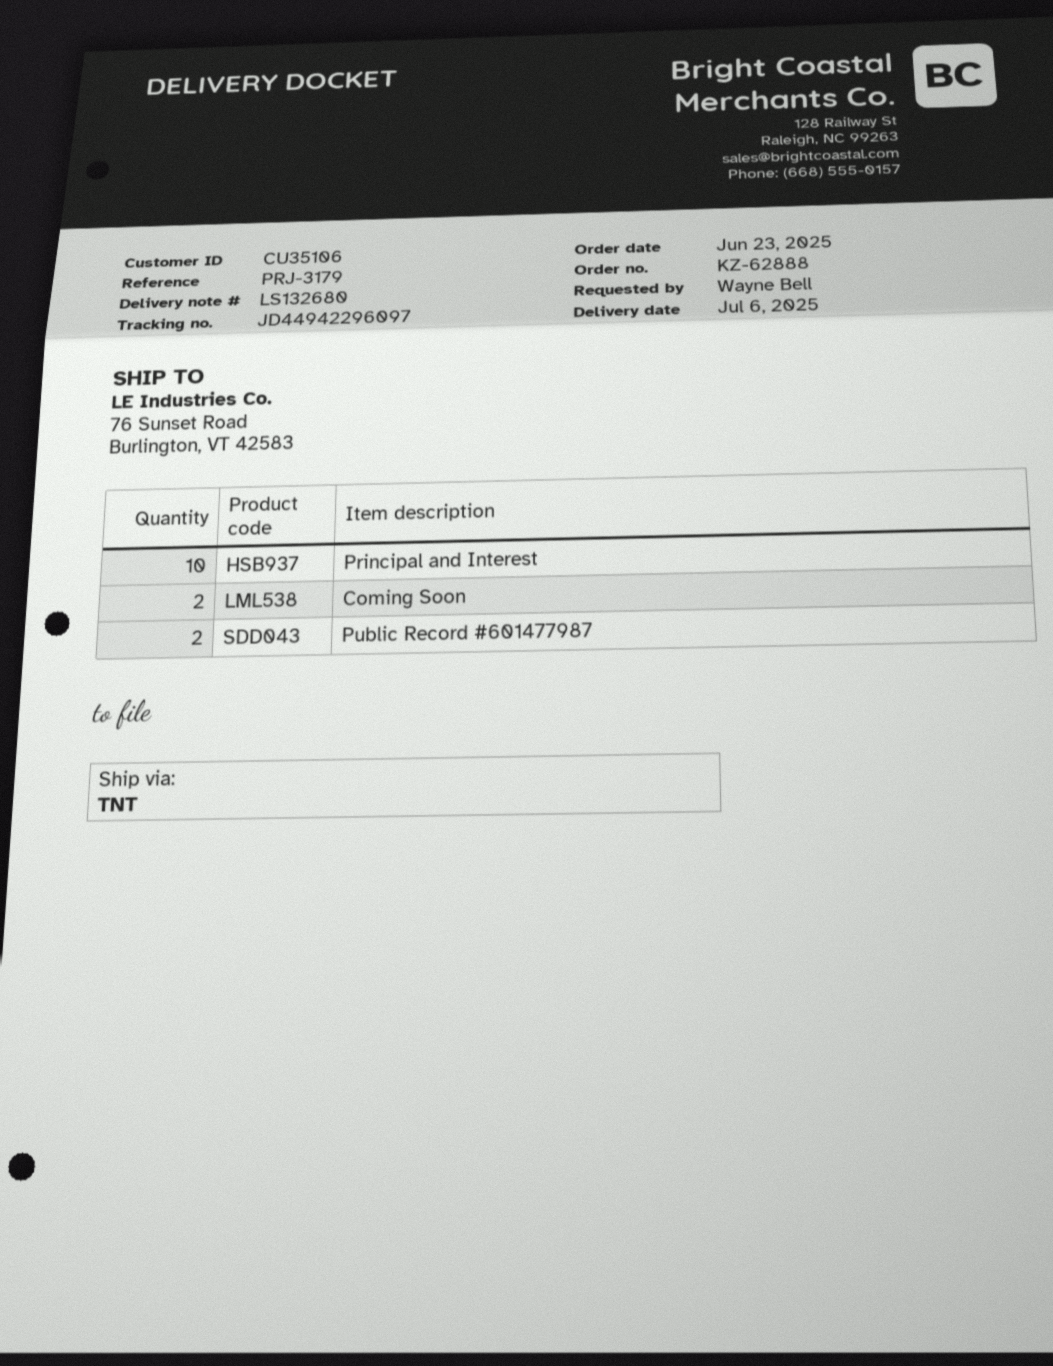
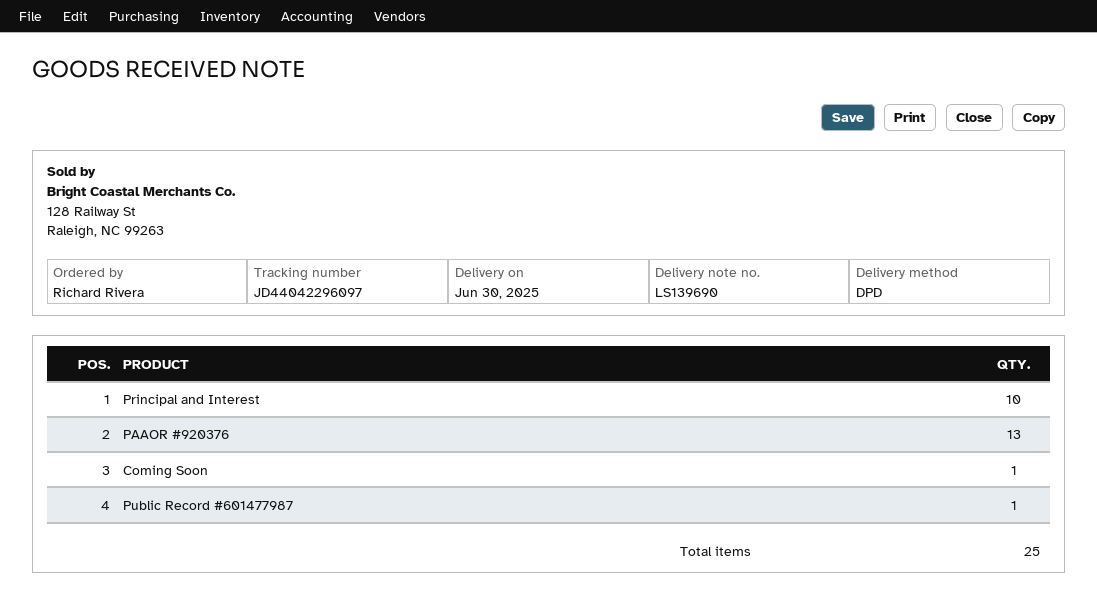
delivery note number: LS132680 -> LS139690
delivery date: 2025-07-06 -> 2025-06-30
ordered by: Wayne Bell -> Richard Rivera
shipping method: TNT -> DPD
tracking number: JD44942296097 -> JD44042296097
Coming Soon: 2 -> 1
Public Record #601477987: 2 -> 1
PAAOR #920376: none -> 13

